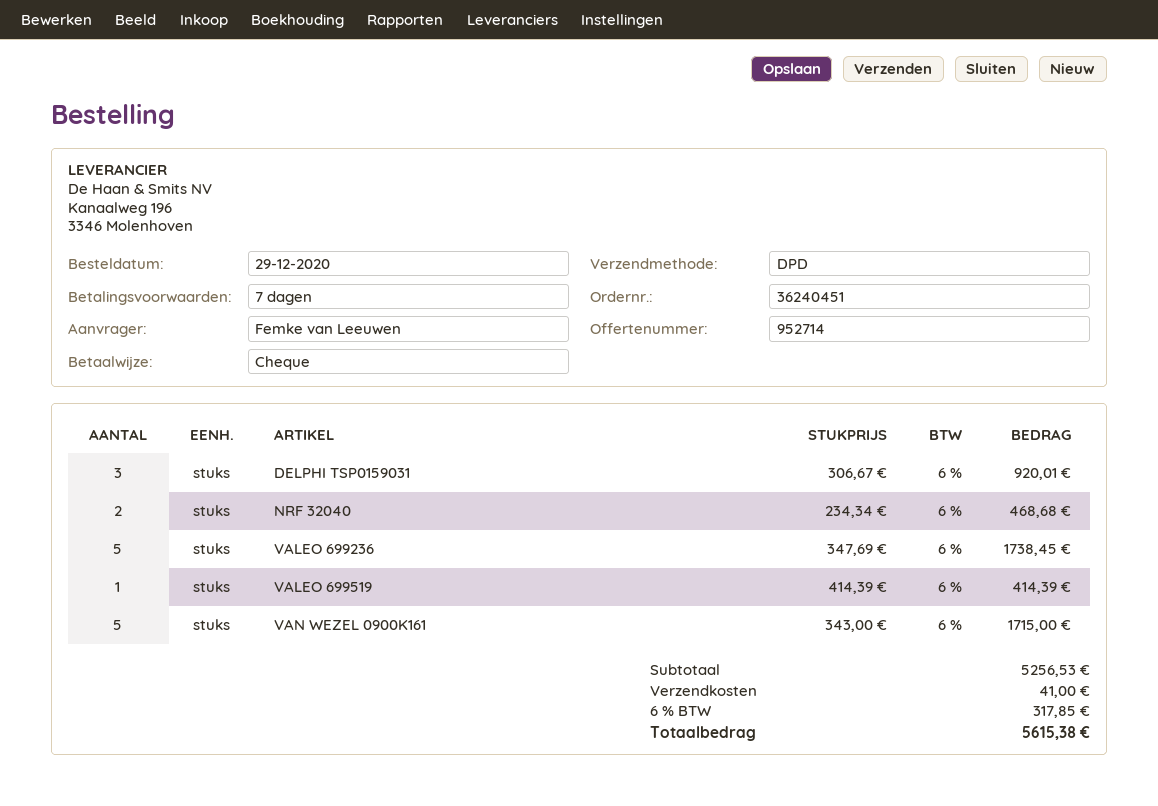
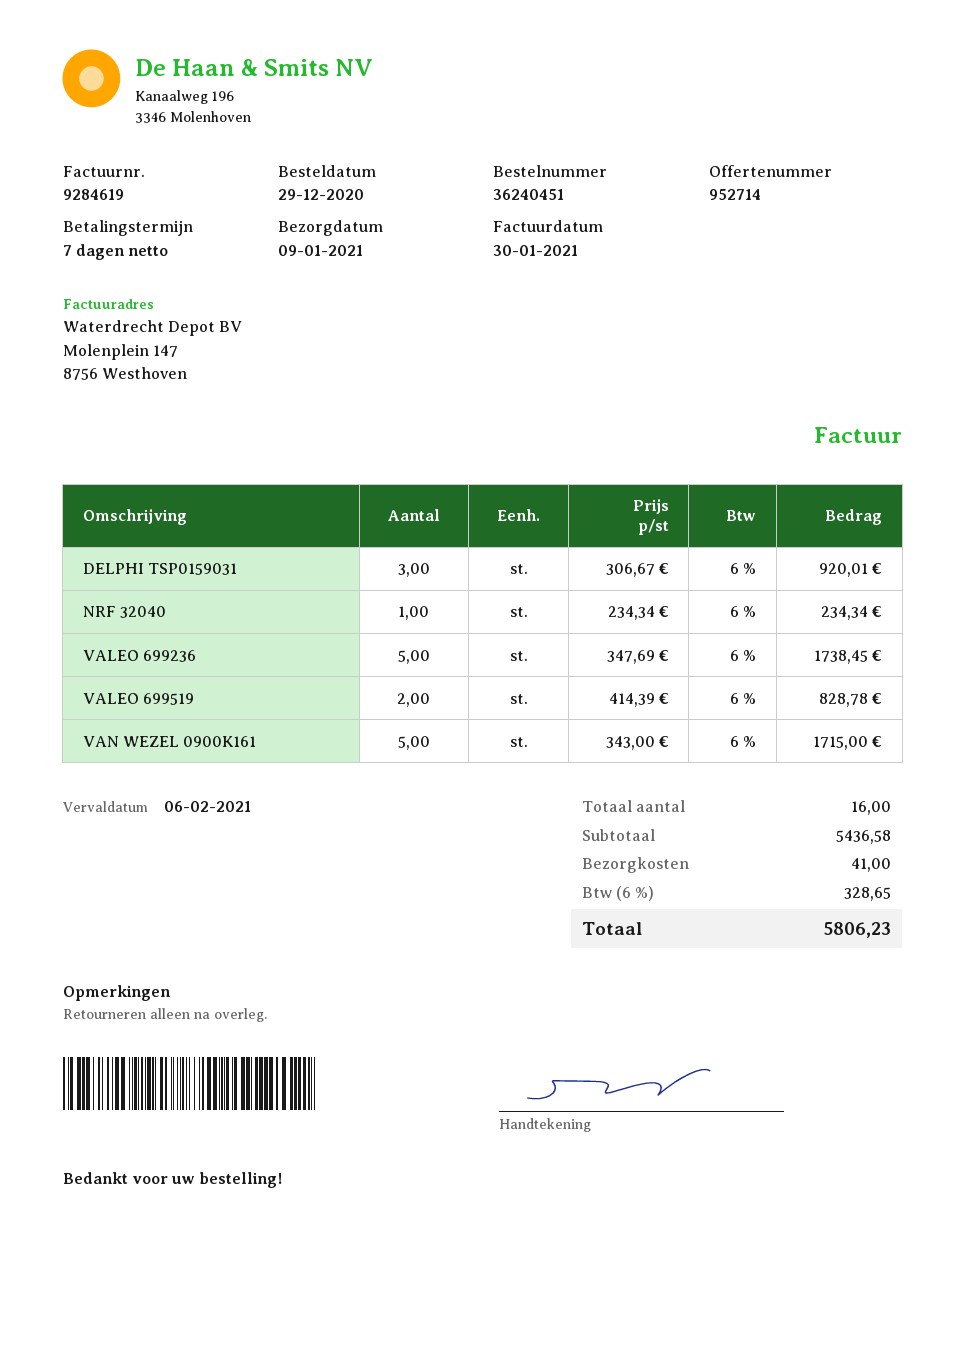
NRF 32040: 2 x 234.34 = 468.68 -> 1 x 234.34 = 234.34
VALEO 699519: 1 x 414.39 = 414.39 -> 2 x 414.39 = 828.78
subtotal: 5256.53 -> 5436.58
tax: 6% = 317.85 -> 6% = 328.65
total: 5615.38 -> 5806.23

